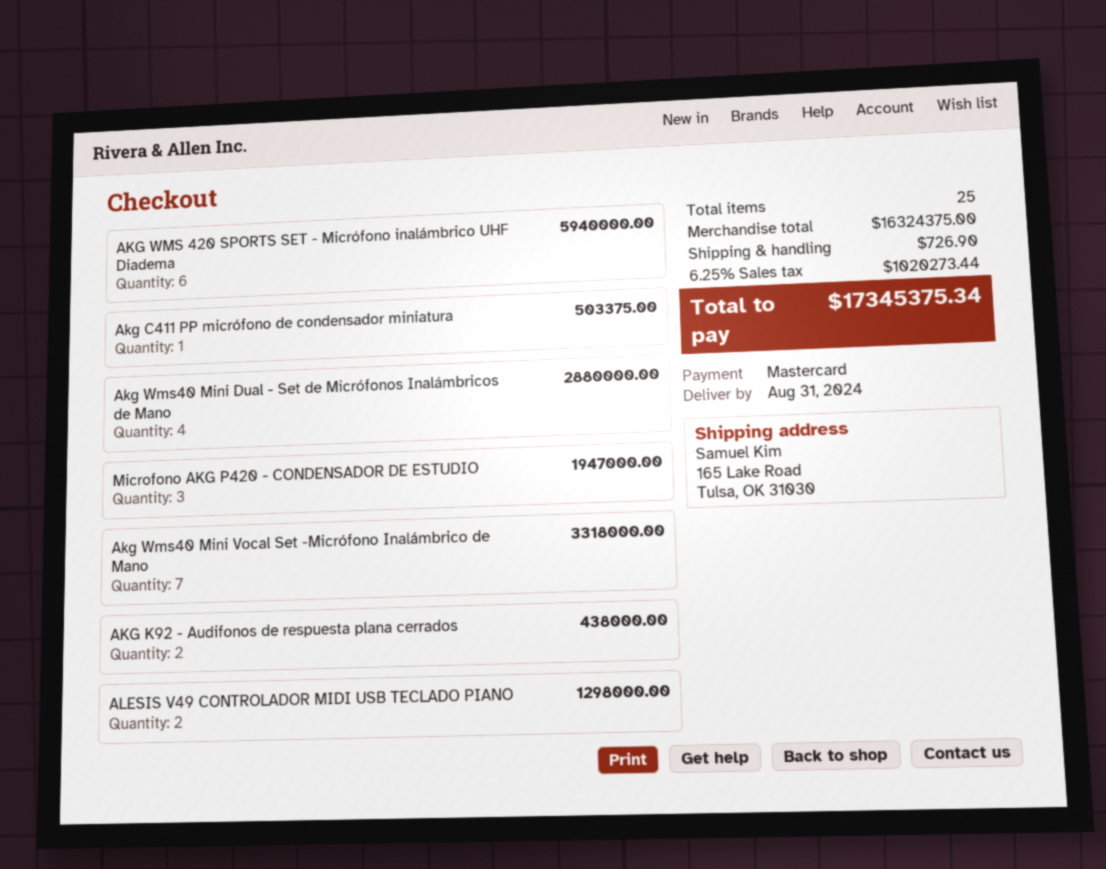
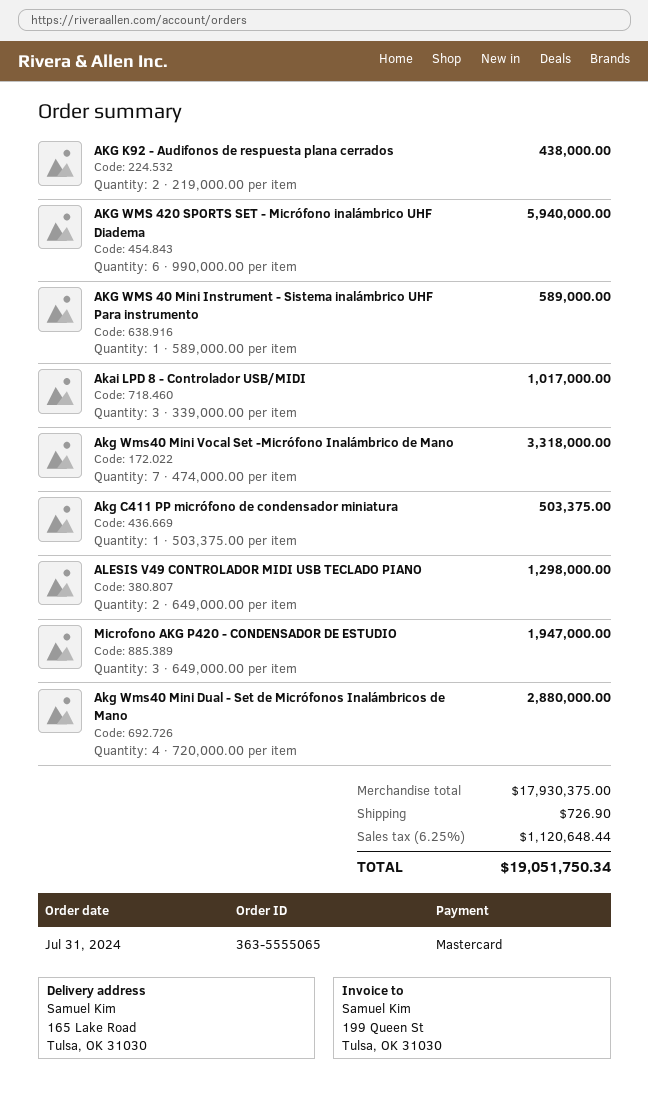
AKG WMS 40 Mini Instrument - Sistema inalámbrico UHF Para instrumento: none -> 1 for 589000.00
Akai LPD 8 - Controlador USB/MIDI: none -> 3 for 1017000.00
subtotal: 16324375.00 -> 17930375.00
tax: 6.25% = 1020273.44 -> 6.25% = 1120648.44
total: 17345375.34 -> 19051750.34

